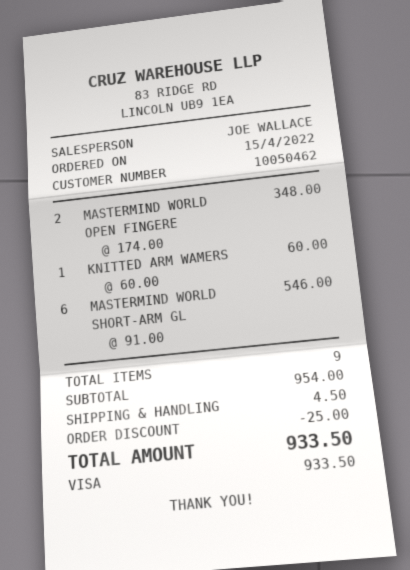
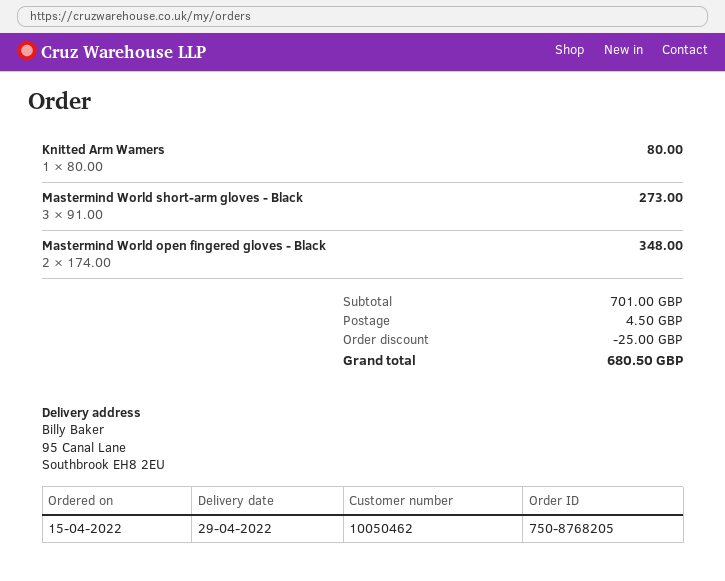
KNITTED ARM WAMERS: 1 x 60.00 = 60.00 -> 1 x 80.00 = 80.00
MASTERMIND WORLD SHORT-ARM GL: 6 x 91.00 = 546.00 -> 3 x 91.00 = 273.00
subtotal: 954.00 -> 701.00
total: 933.50 -> 680.50

